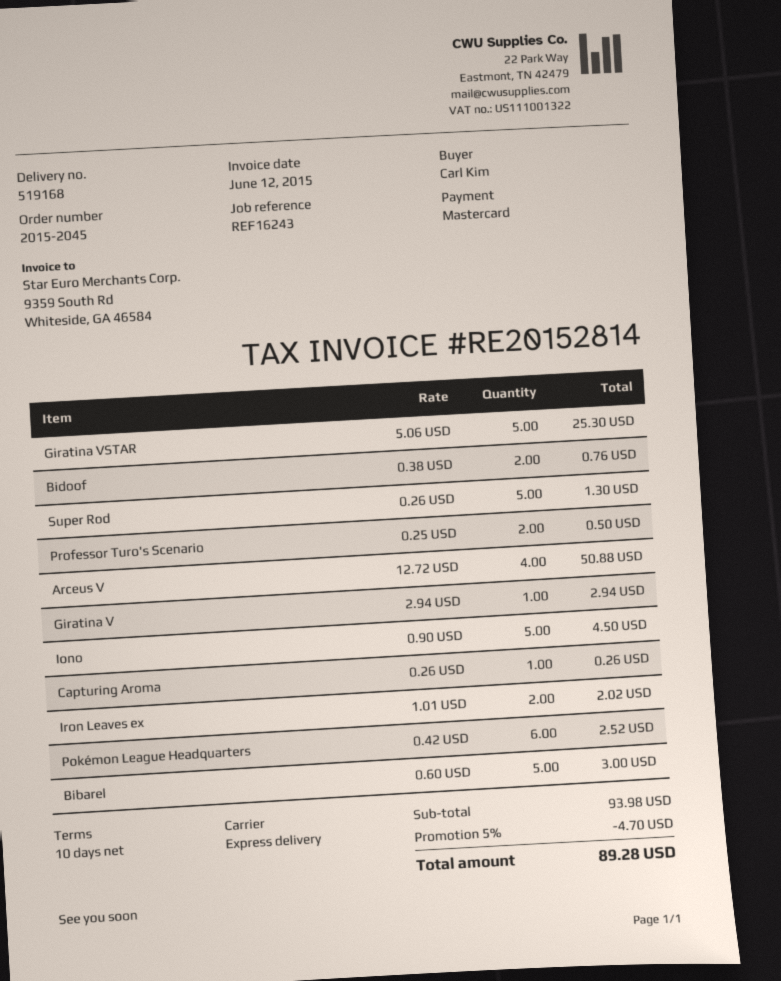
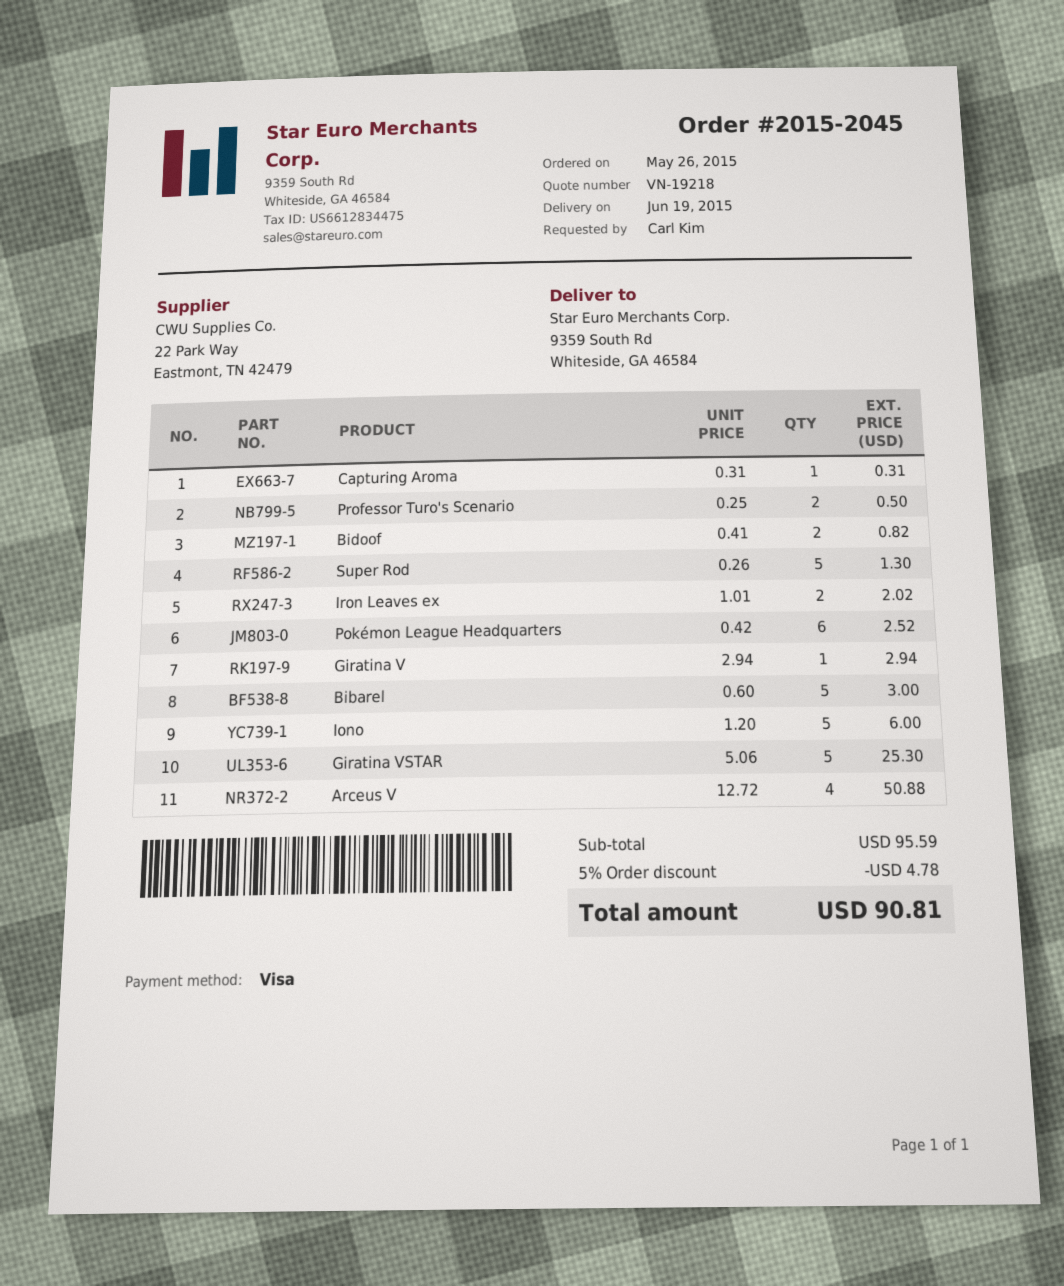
payment method: Mastercard -> Visa
Bidoof: 2 x 0.38 = 0.76 -> 2 x 0.41 = 0.82
Iono: 5 x 0.90 = 4.50 -> 5 x 1.20 = 6.00
Capturing Aroma: 1 x 0.26 = 0.26 -> 1 x 0.31 = 0.31
subtotal: 93.98 -> 95.59
discount: 5% = 4.70 -> 5% = 4.78
total: 89.28 -> 90.81

